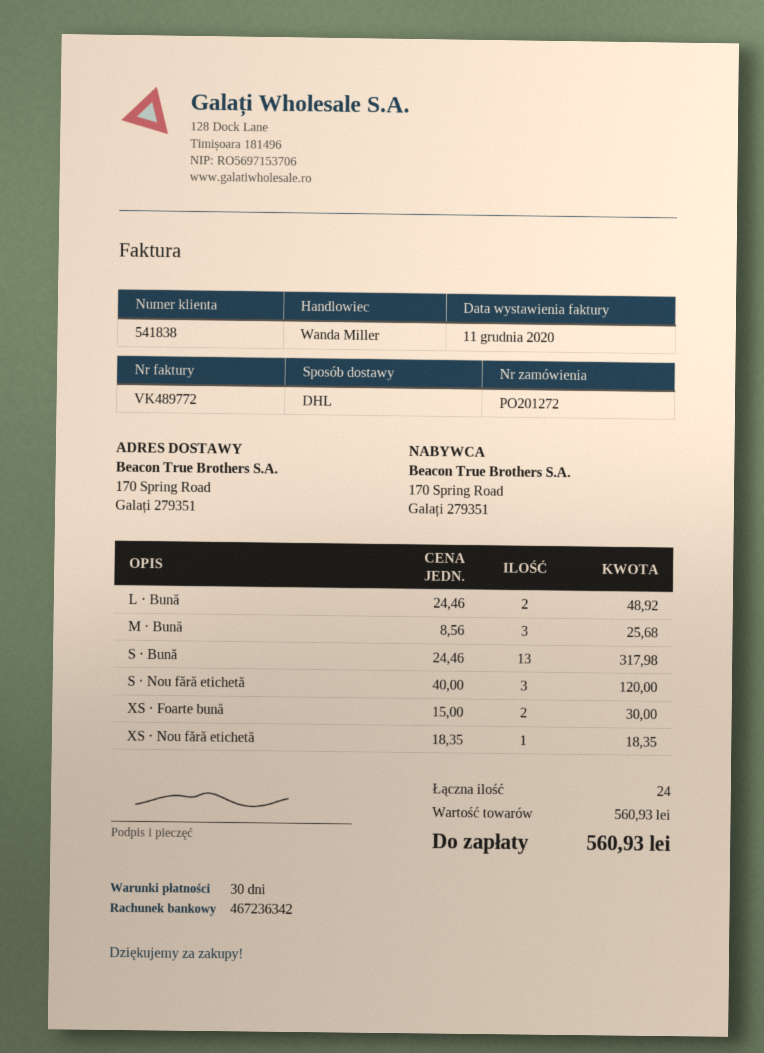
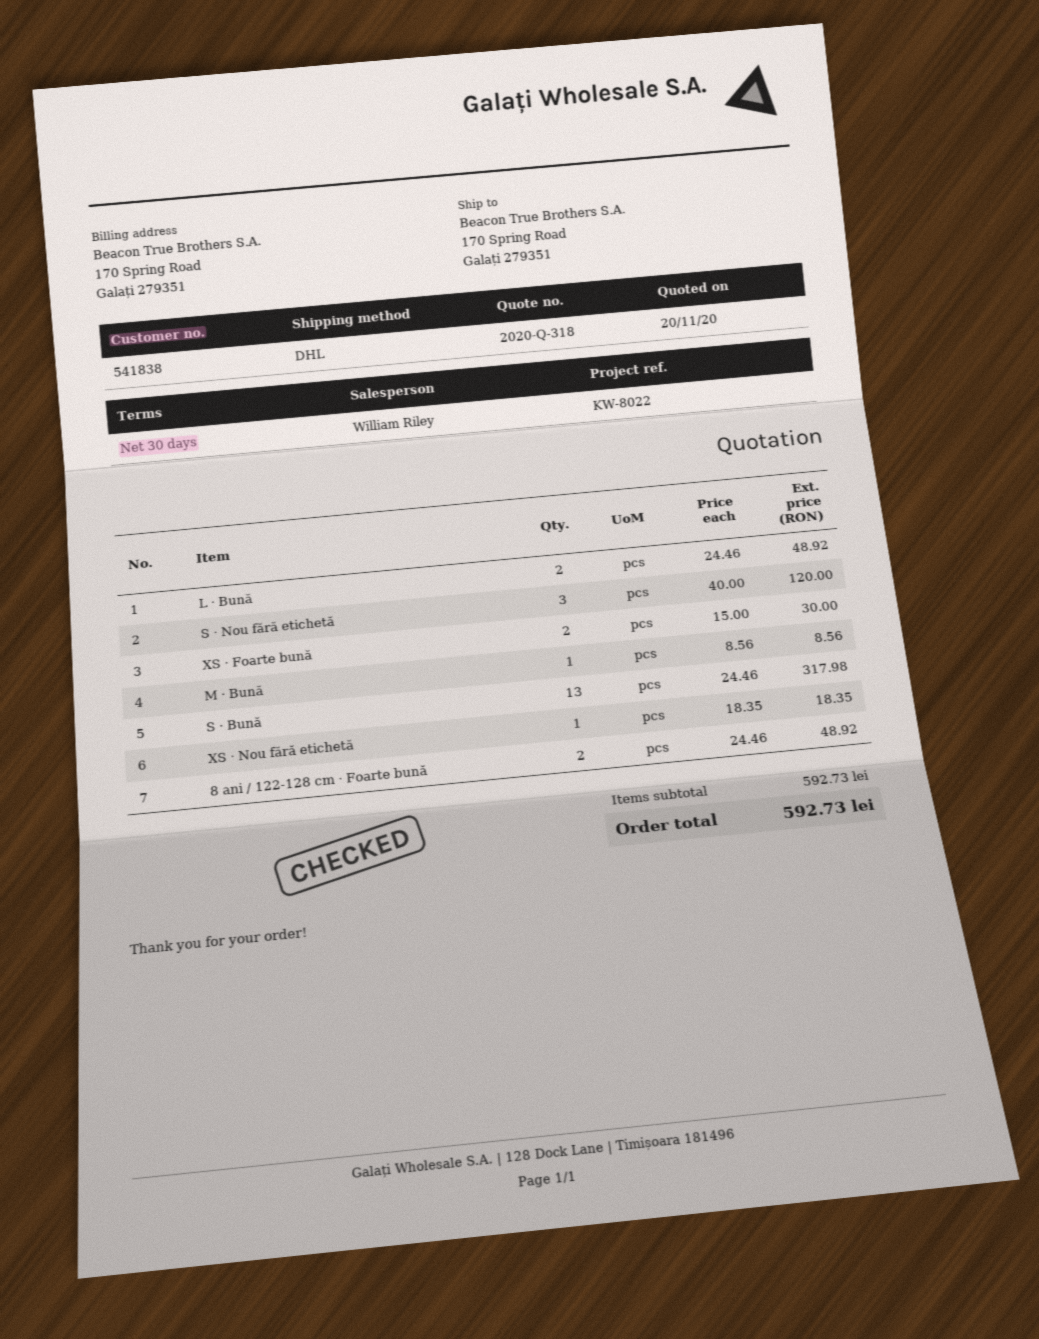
sales rep: Wanda Miller -> William Riley
M · Bună: 3 x 8.56 = 25.68 -> 1 x 8.56 = 8.56
8 ani / 122-128 cm · Foarte bună: none -> 2 x 24.46 = 48.92
subtotal: 560.93 -> 592.73
total: 560.93 -> 592.73

